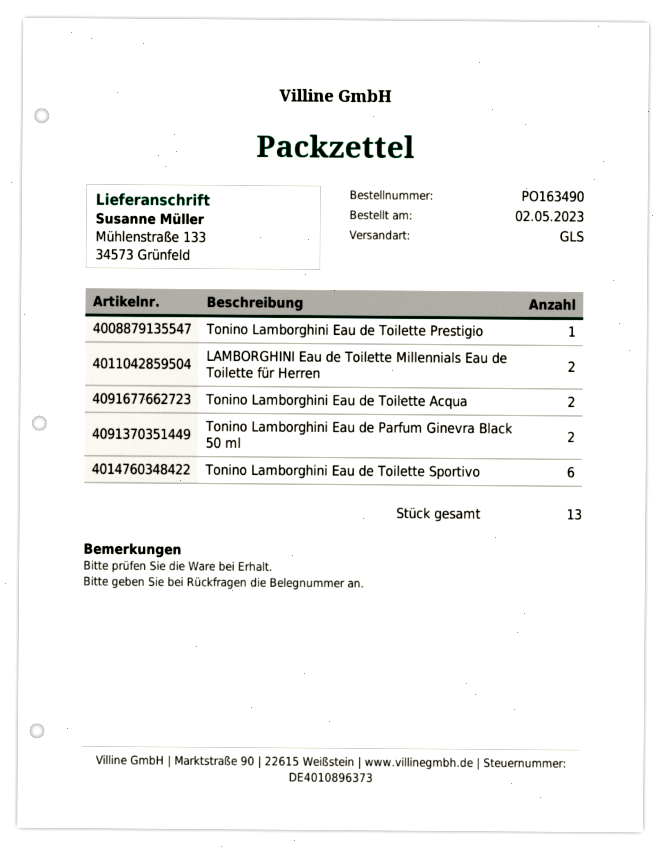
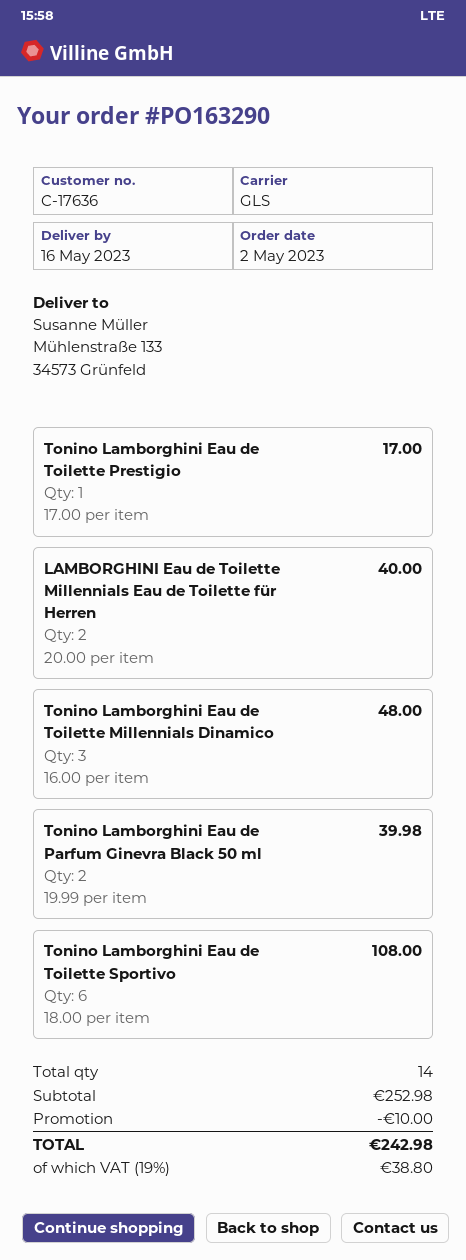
order number: PO163490 -> PO163290
Tonino Lamborghini Eau de Toilette Acqua: 2 -> none
Tonino Lamborghini Eau de Toilette Millennials Dinamico: none -> 3
total quantity: 13 -> 14

